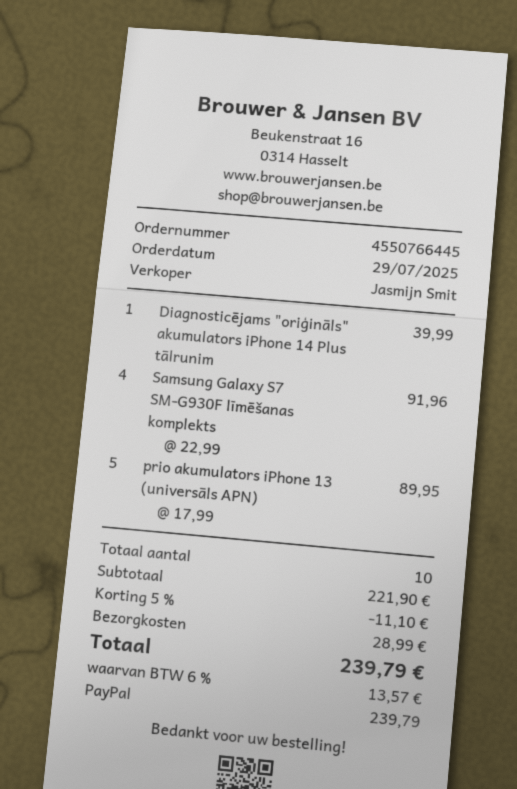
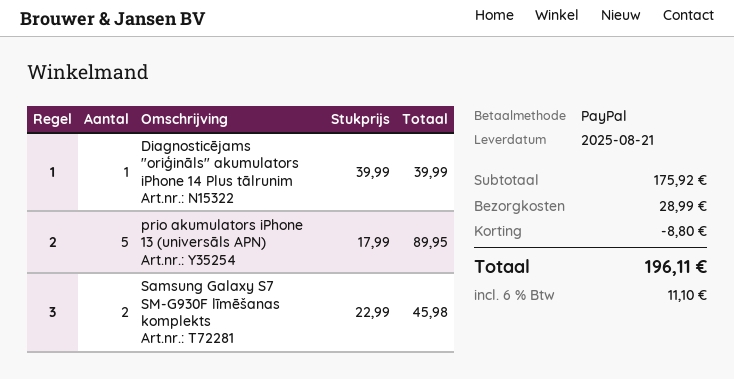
Samsung Galaxy S7 SM-G930F līmēšanas komplekts: 4 x 22.99 = 91.96 -> 2 x 22.99 = 45.98
subtotal: 221.90 -> 175.92
discount: 11.10 -> 8.80
tax: 6% = 13.57 -> 6% = 11.10
total: 239.79 -> 196.11

